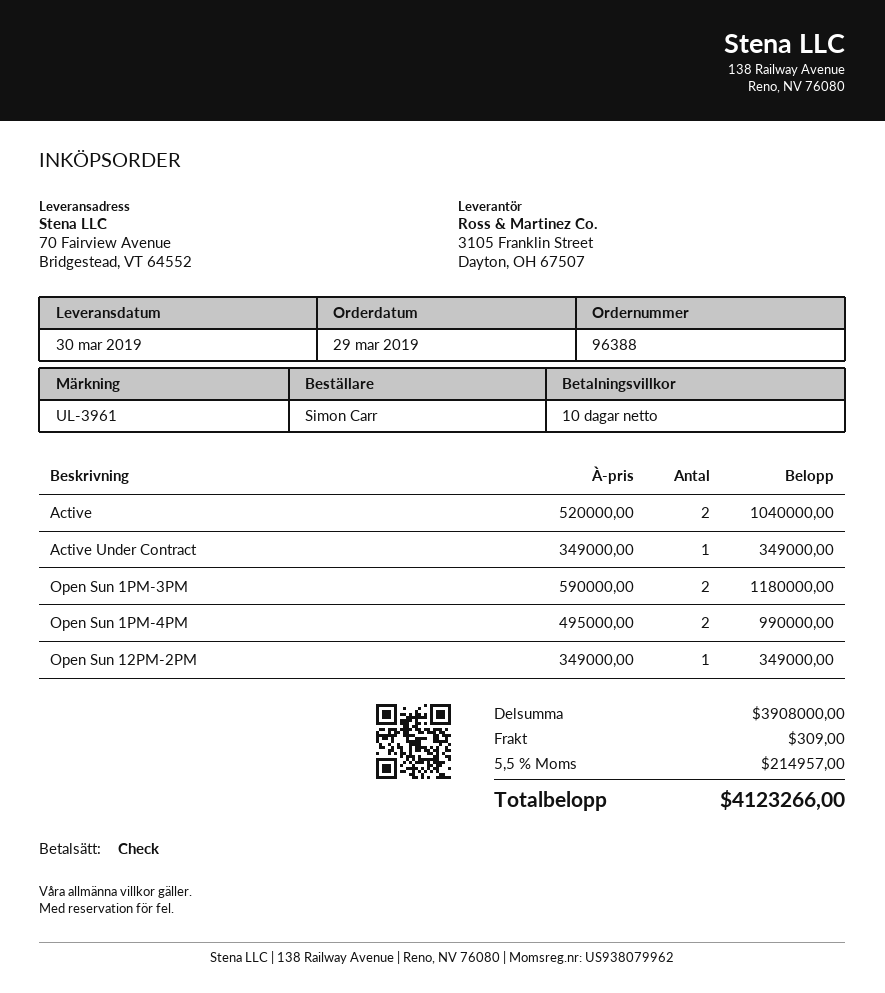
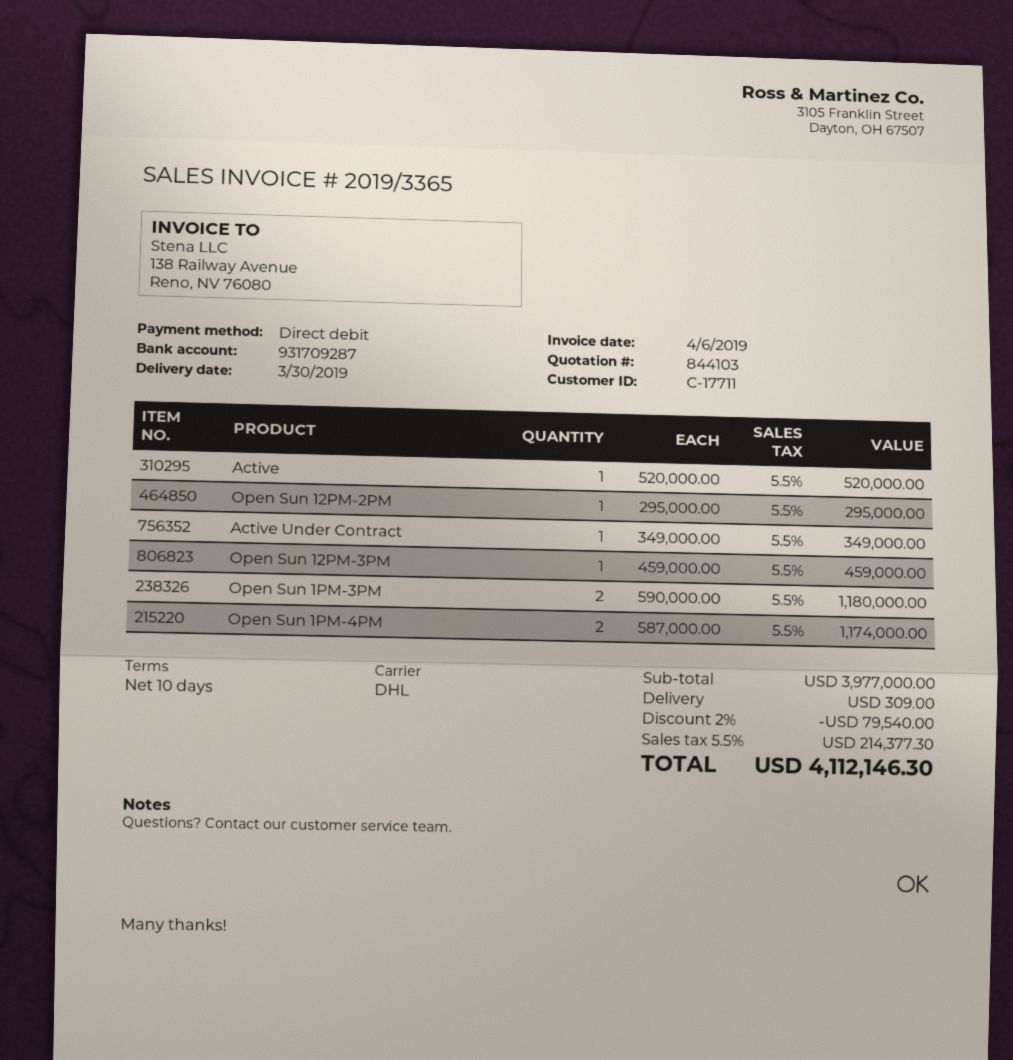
payment method: cheque -> direct debit
Active: 2 x 520000.00 = 1040000.00 -> 1 x 520000.00 = 520000.00
Open Sun 1PM-4PM: 2 x 495000.00 = 990000.00 -> 2 x 587000.00 = 1174000.00
Open Sun 12PM-2PM: 1 x 349000.00 = 349000.00 -> 1 x 295000.00 = 295000.00
Open Sun 12PM-3PM: none -> 1 x 459000.00 = 459000.00
subtotal: 3908000.00 -> 3977000.00
discount: none -> 2% = 79540.00
tax: 5.5% = 214957.00 -> 5.5% = 214377.30
total: 4123266.00 -> 4112146.30

